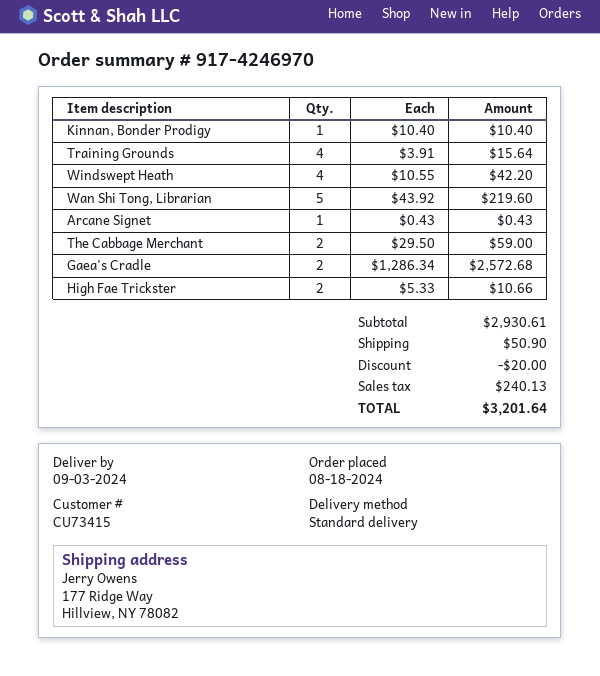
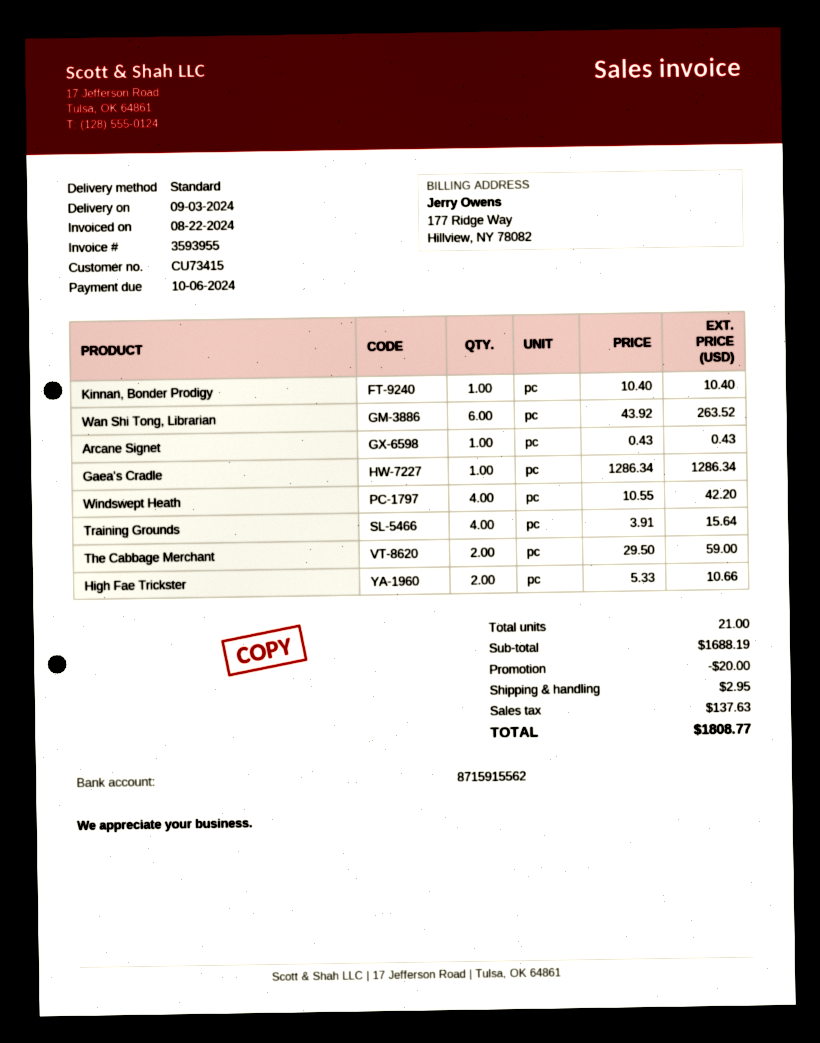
Wan Shi Tong, Librarian: 5 x 43.92 = 219.60 -> 6 x 43.92 = 263.52
Gaea's Cradle: 2 x 1286.34 = 2572.68 -> 1 x 1286.34 = 1286.34
subtotal: 2930.61 -> 1688.19
shipping: 50.90 -> 2.95
tax: 240.13 -> 137.63
total: 3201.64 -> 1808.77

